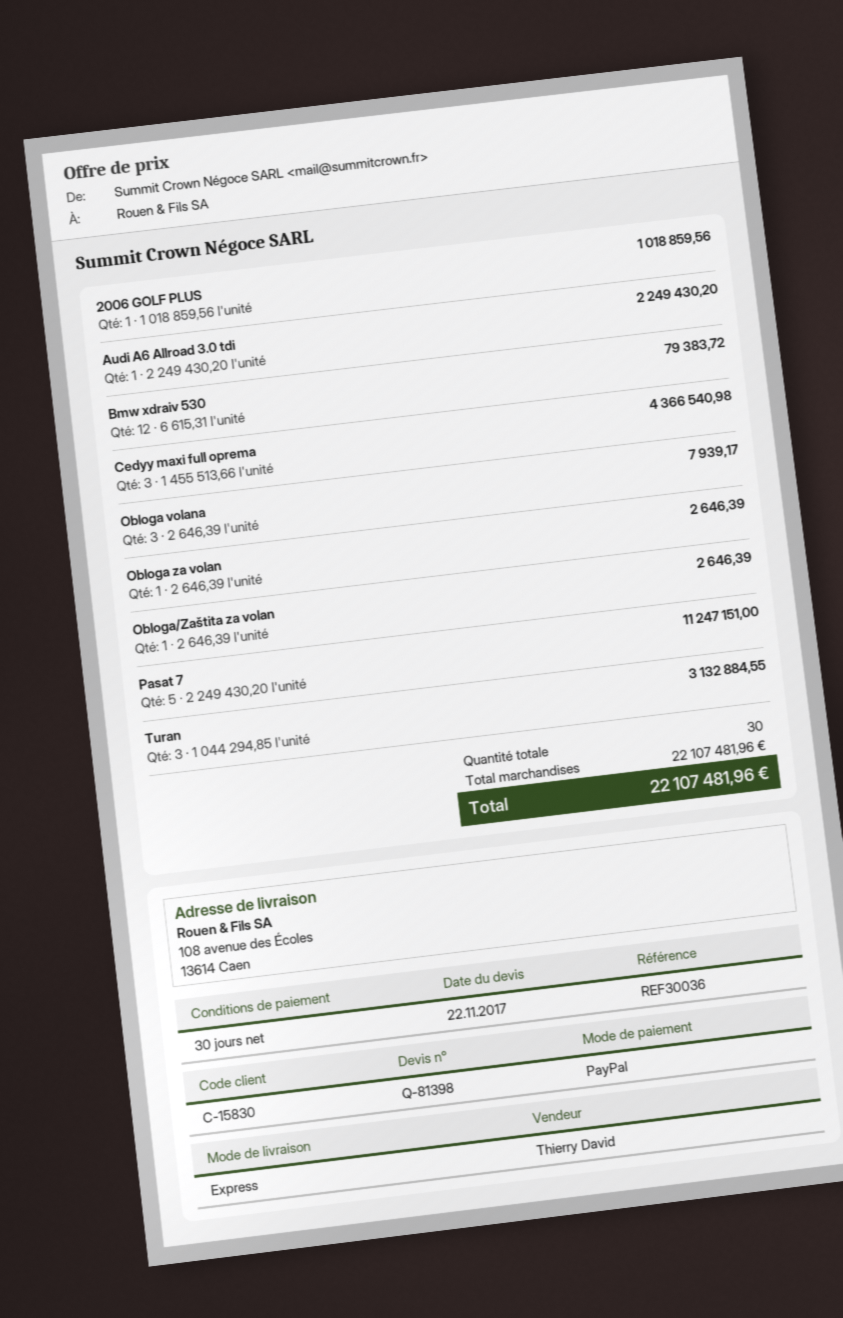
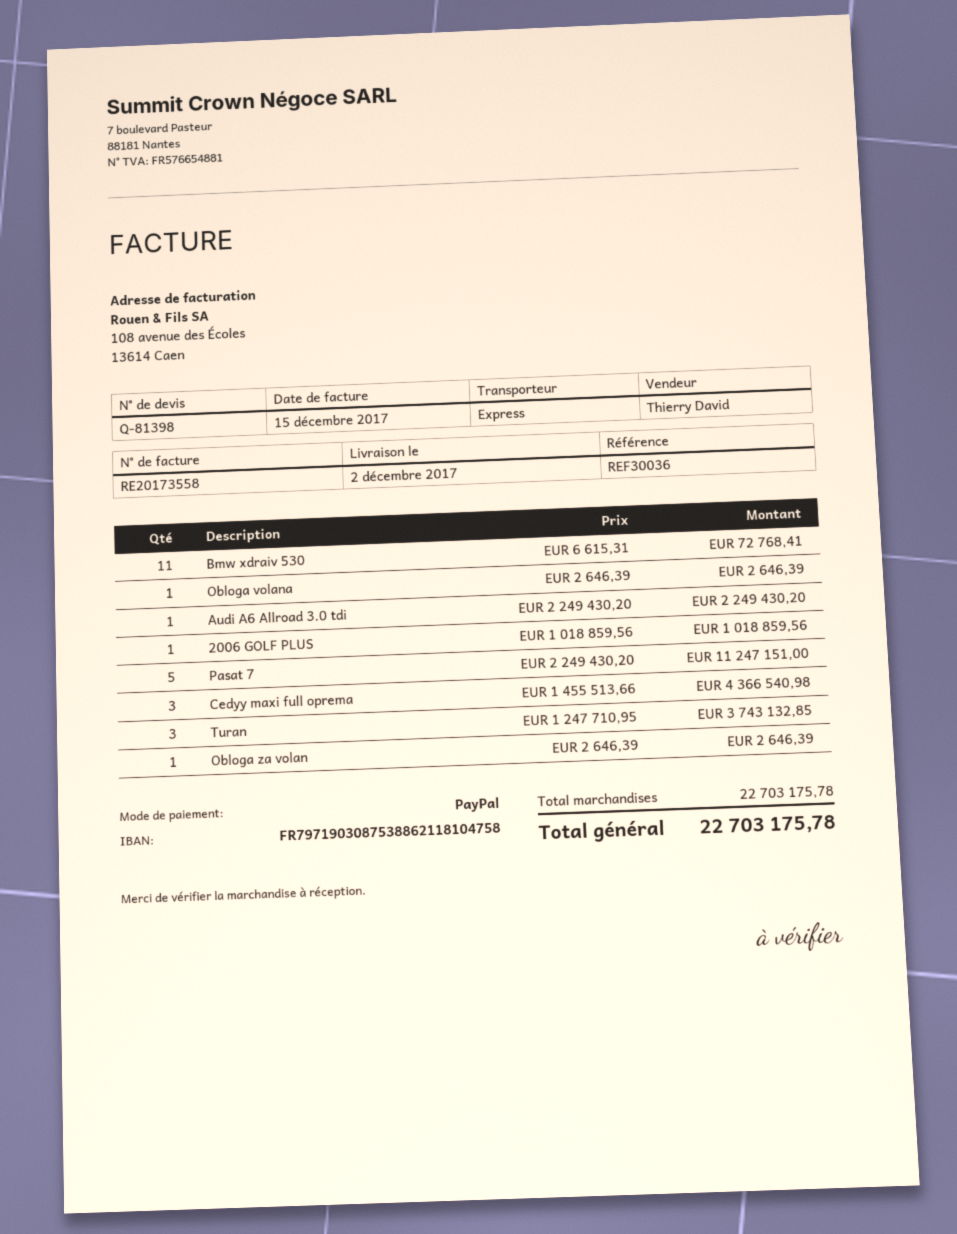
Bmw xdraiv 530: 12 x 6615.31 = 79383.72 -> 11 x 6615.31 = 72768.41
Obloga volana: 3 x 2646.39 = 7939.17 -> 1 x 2646.39 = 2646.39
Obloga/Zaštita za volan: 1 x 2646.39 = 2646.39 -> none
Turan: 3 x 1044294.85 = 3132884.55 -> 3 x 1247710.95 = 3743132.85
subtotal: 22107481.96 -> 22703175.78
total: 22107481.96 -> 22703175.78

